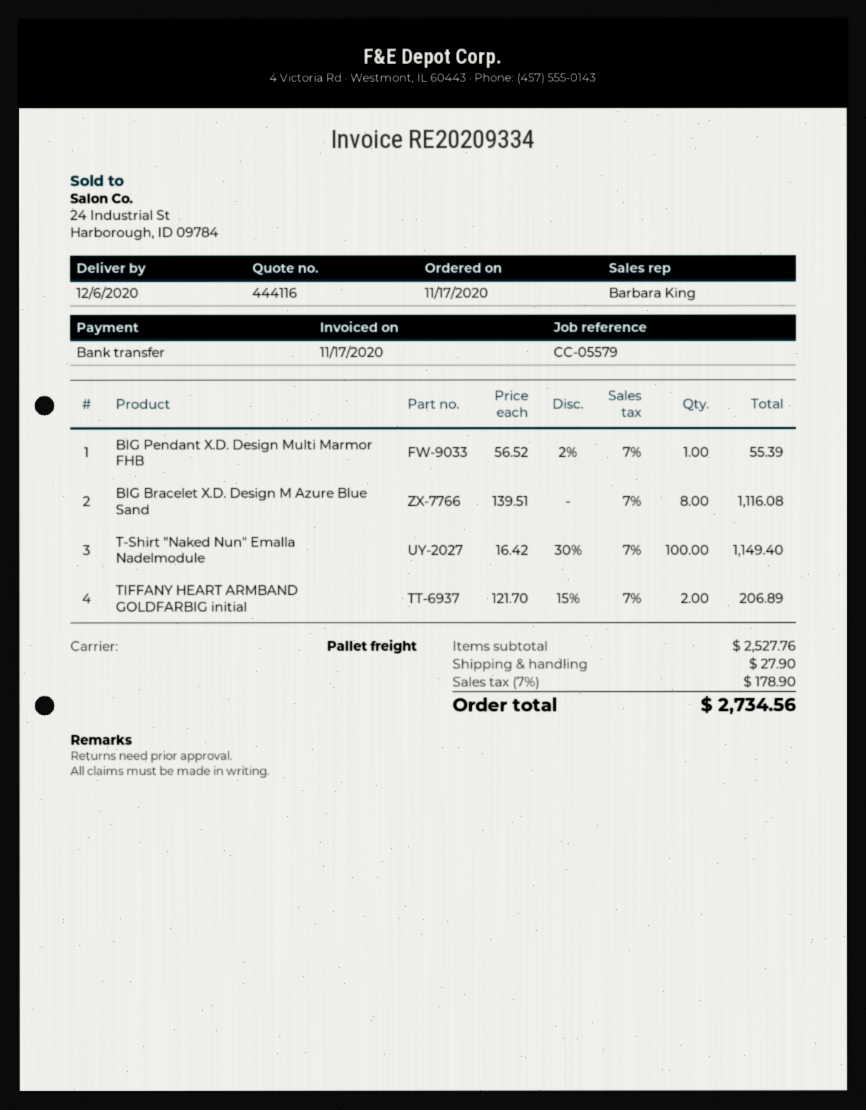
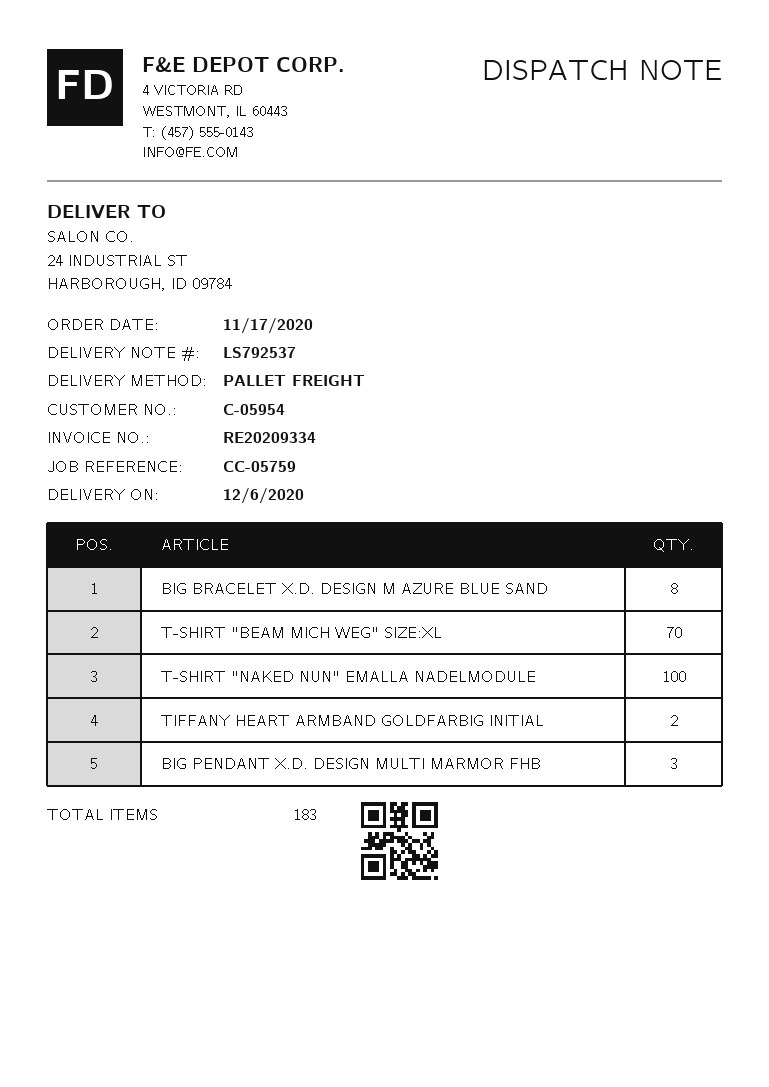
reference: CC-05579 -> CC-05759
BIG Pendant X.D. Design Multi Marmor FHB: 1 -> 3
T-SHIRT "BEAM MICH WEG" SIZE:XL: none -> 70

